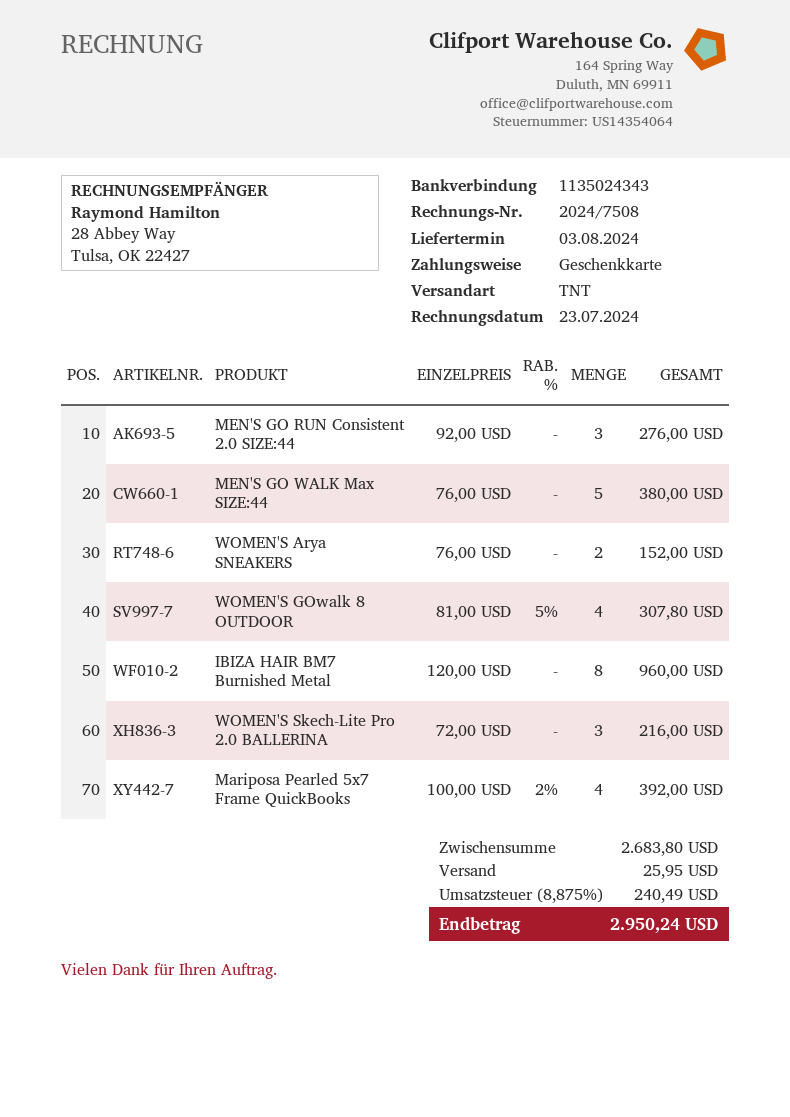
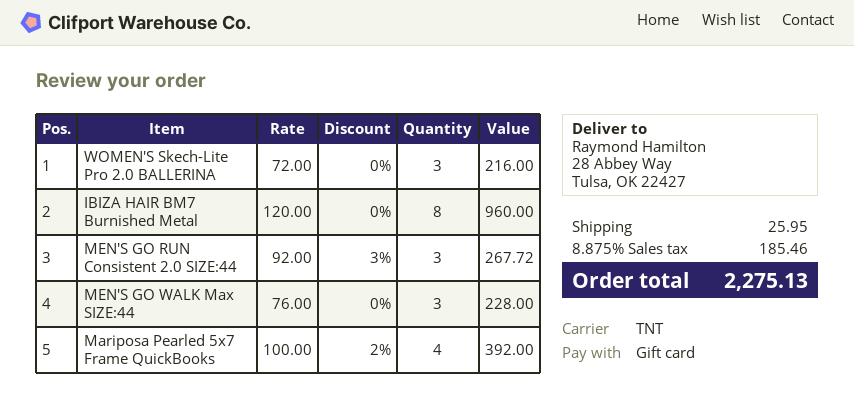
MEN'S GO RUN Consistent 2.0 SIZE:44: 3 x 92.00 = 276.00 -> 3 x 92.00 - 3% = 267.72
MEN'S GO WALK Max SIZE:44: 5 x 76.00 = 380.00 -> 3 x 76.00 = 228.00
WOMEN'S Arya SNEAKERS: 2 x 76.00 = 152.00 -> none
WOMEN'S GOwalk 8 OUTDOOR: 4 x 81.00 - 5% = 307.80 -> none
tax: 8.875% = 240.49 -> 8.875% = 185.46
total: 2950.24 -> 2275.13

